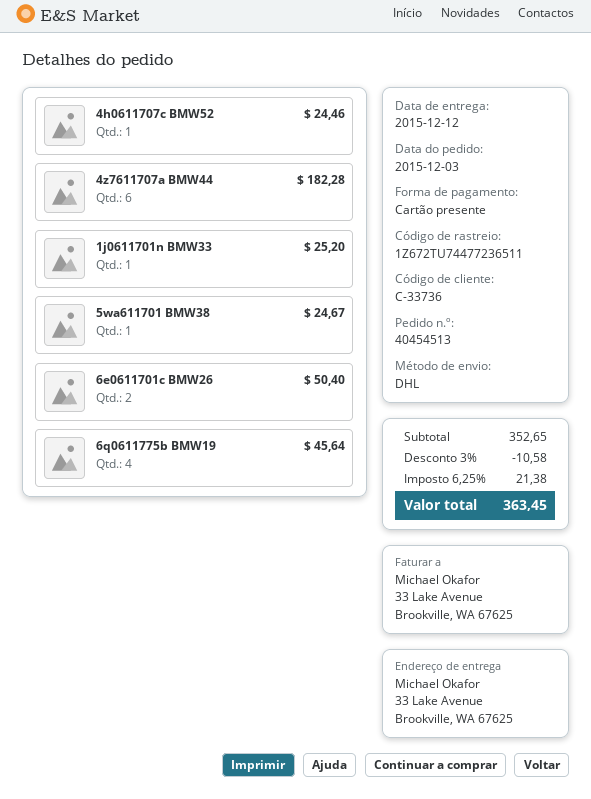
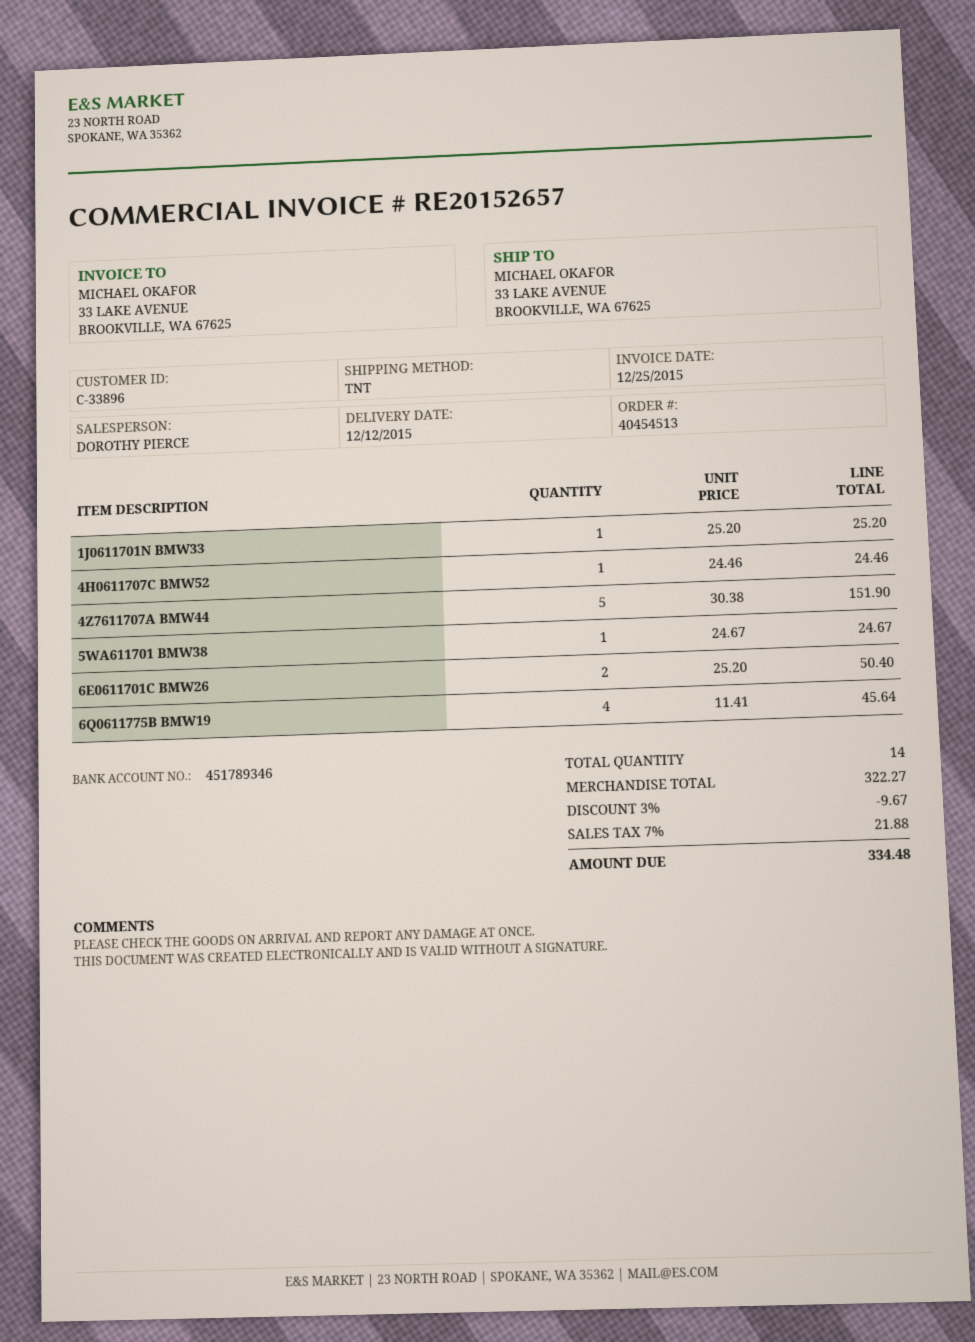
customer number: C-33736 -> C-33896
shipping method: DHL -> TNT
4z7611707a BMW44: 6 for 182.28 -> 5 for 151.90
subtotal: 352.65 -> 322.27
discount: 3% = 10.58 -> 3% = 9.67
tax: 6.25% = 21.38 -> 7% = 21.88
total: 363.45 -> 334.48

